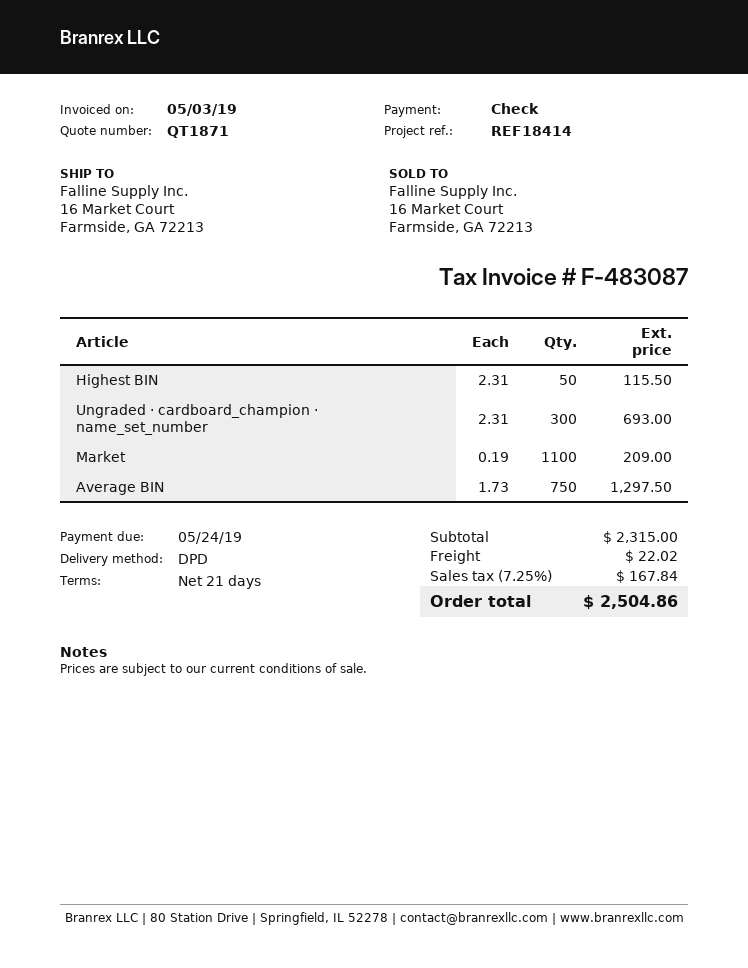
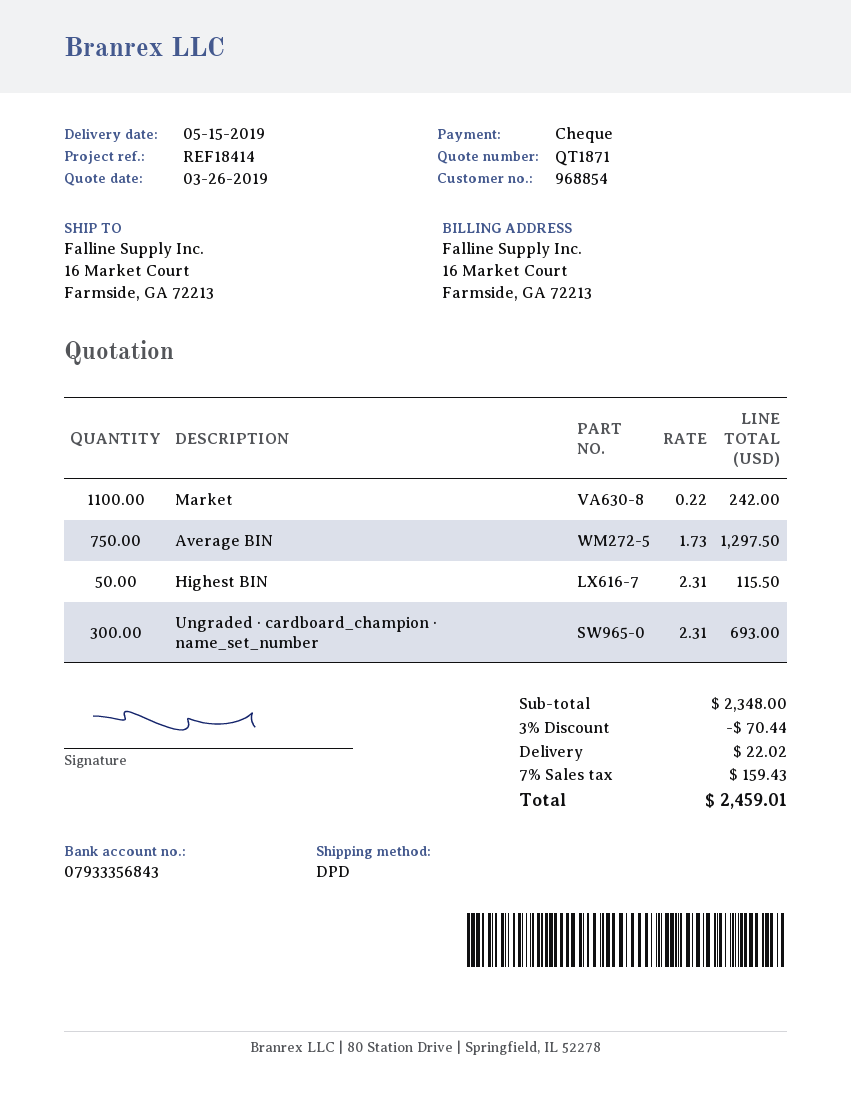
Market: 1100 x 0.19 = 209.00 -> 1100 x 0.22 = 242.00
subtotal: 2315.00 -> 2348.00
discount: none -> 3% = 70.44
tax: 7.25% = 167.84 -> 7% = 159.43
total: 2504.86 -> 2459.01

